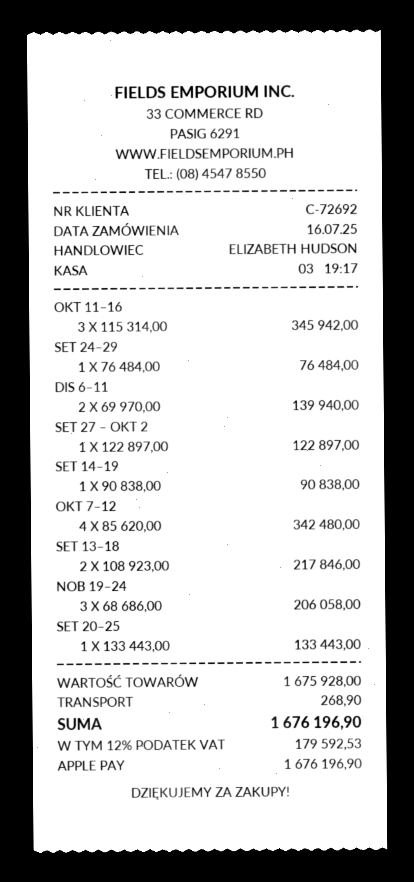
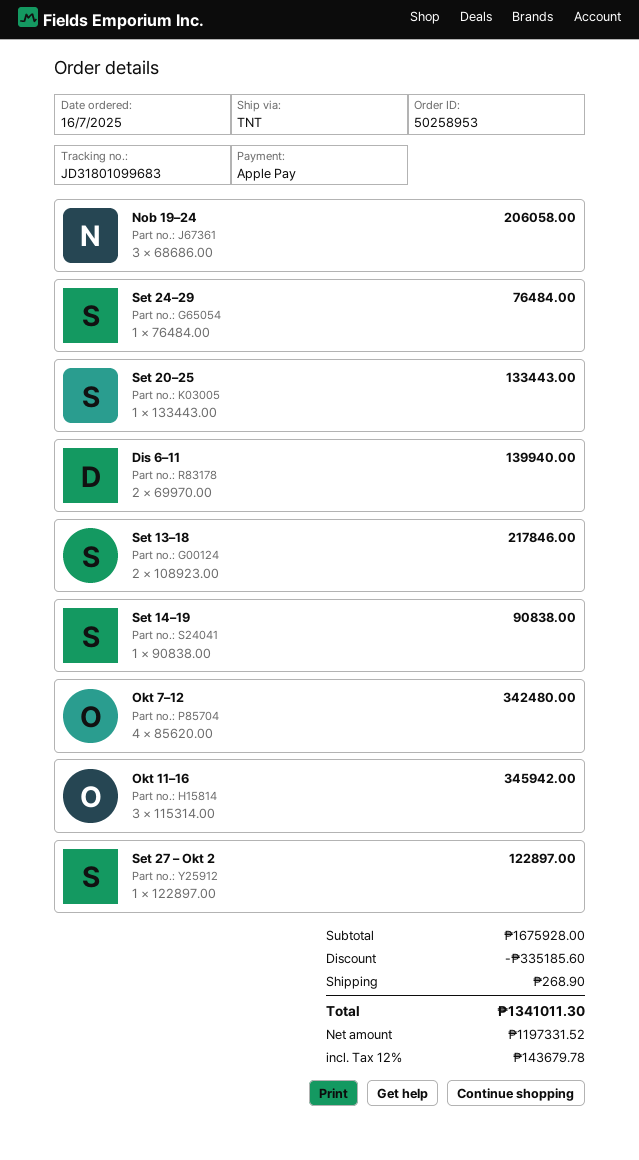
discount: none -> 335185.60
tax: 12% = 179592.53 -> 12% = 143679.78
total: 1676196.90 -> 1341011.30

